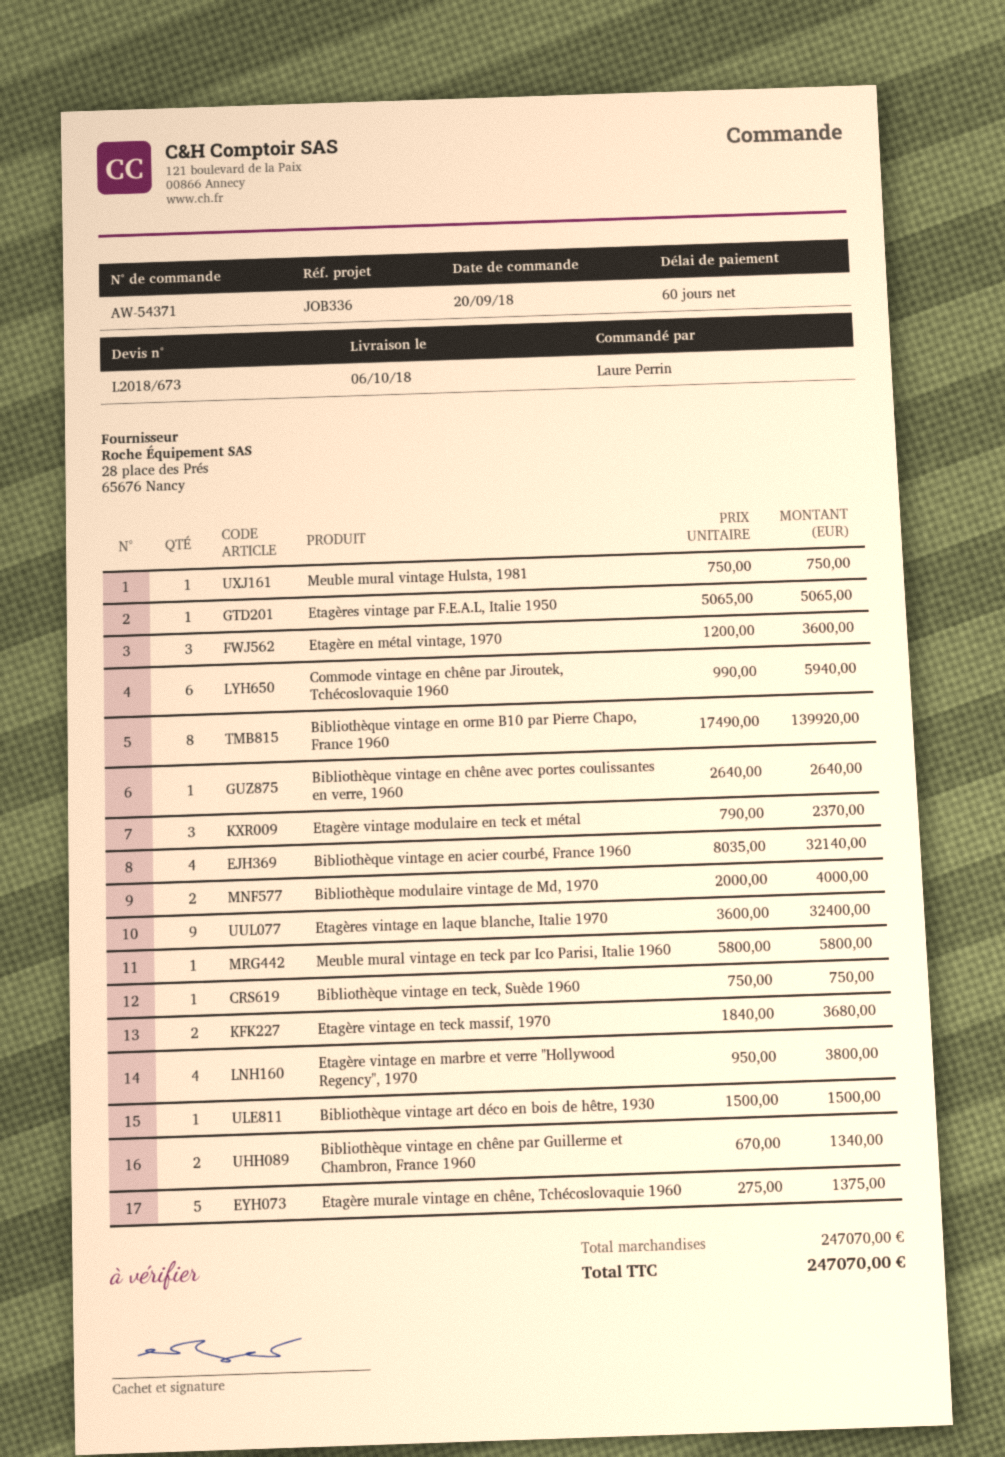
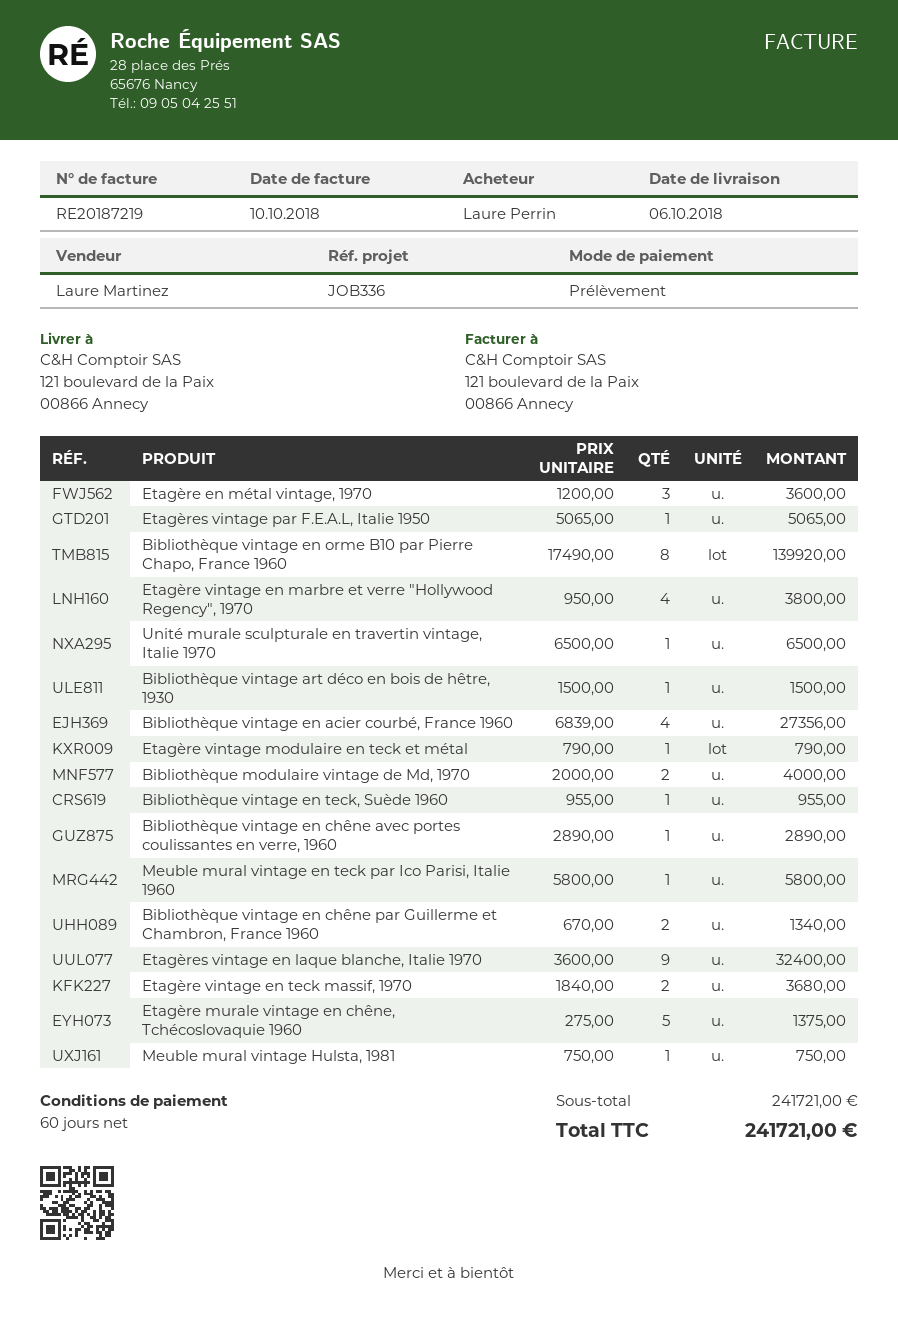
Commode vintage en chêne par Jiroutek, Tchécoslovaquie 1960: 6 x 990.00 = 5940.00 -> none
Bibliothèque vintage en chêne avec portes coulissantes en verre, 1960: 1 x 2640.00 = 2640.00 -> 1 x 2890.00 = 2890.00
Etagère vintage modulaire en teck et métal: 3 x 790.00 = 2370.00 -> 1 x 790.00 = 790.00
Bibliothèque vintage en acier courbé, France 1960: 4 x 8035.00 = 32140.00 -> 4 x 6839.00 = 27356.00
Bibliothèque vintage en teck, Suède 1960: 1 x 750.00 = 750.00 -> 1 x 955.00 = 955.00
Unité murale sculpturale en travertin vintage, Italie 1970: none -> 1 x 6500.00 = 6500.00
subtotal: 247070.00 -> 241721.00
total: 247070.00 -> 241721.00

